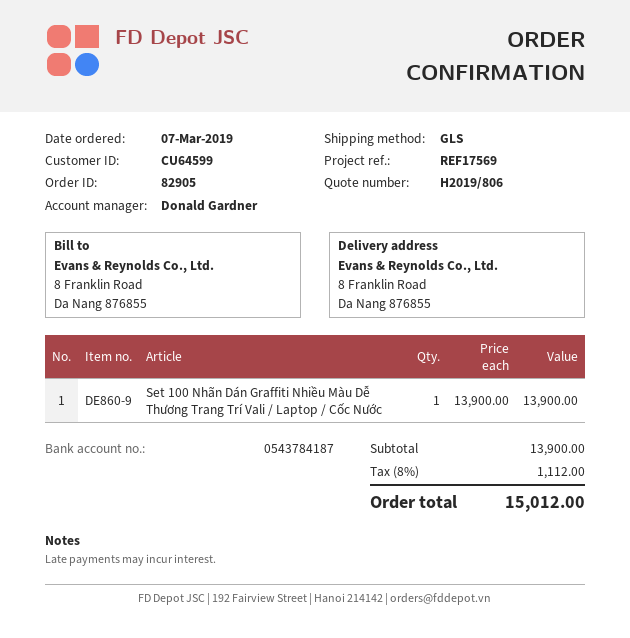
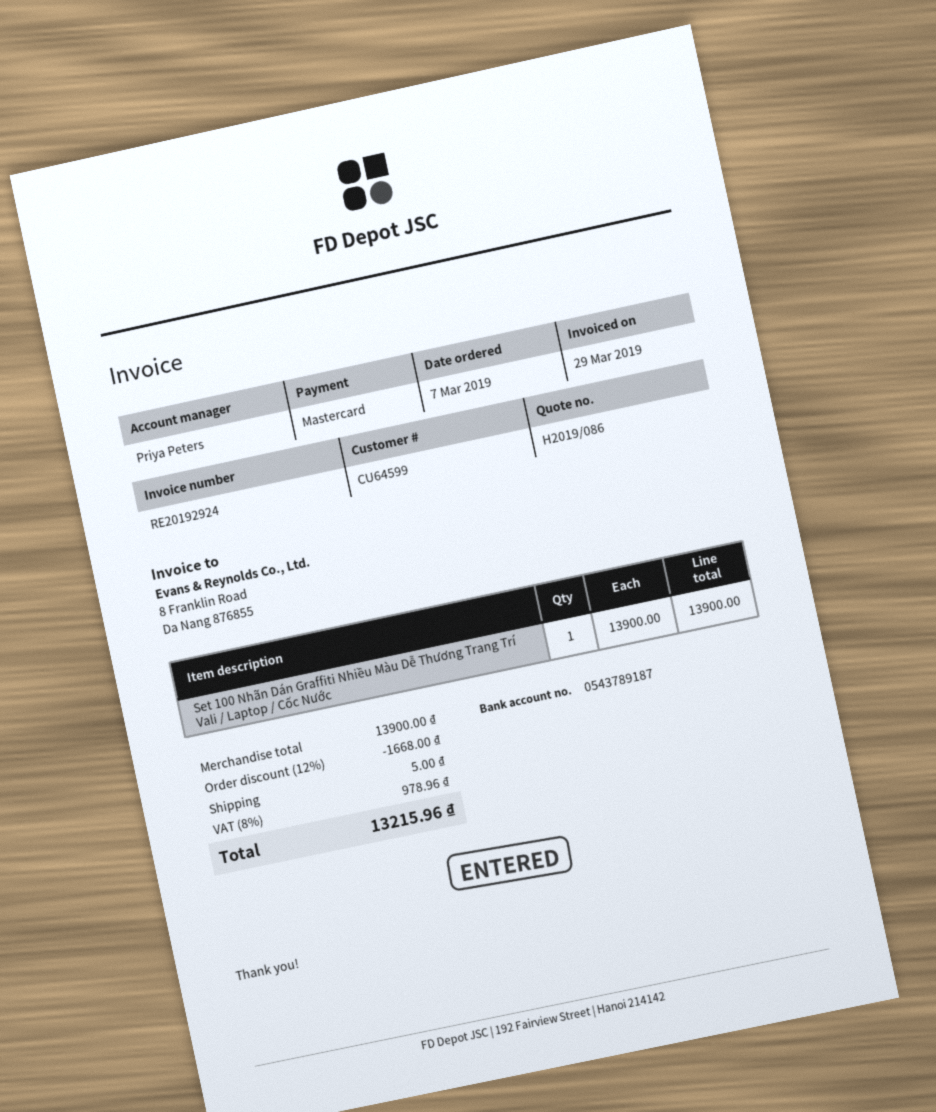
quote number: H2019/806 -> H2019/086
sales rep: Donald Gardner -> Priya Peters
bank account: 0543784187 -> 0543789187
discount: none -> 12% = 1668.00
shipping: none -> 5.00
tax: 8% = 1112.00 -> 8% = 978.96
total: 15012.00 -> 13215.96

